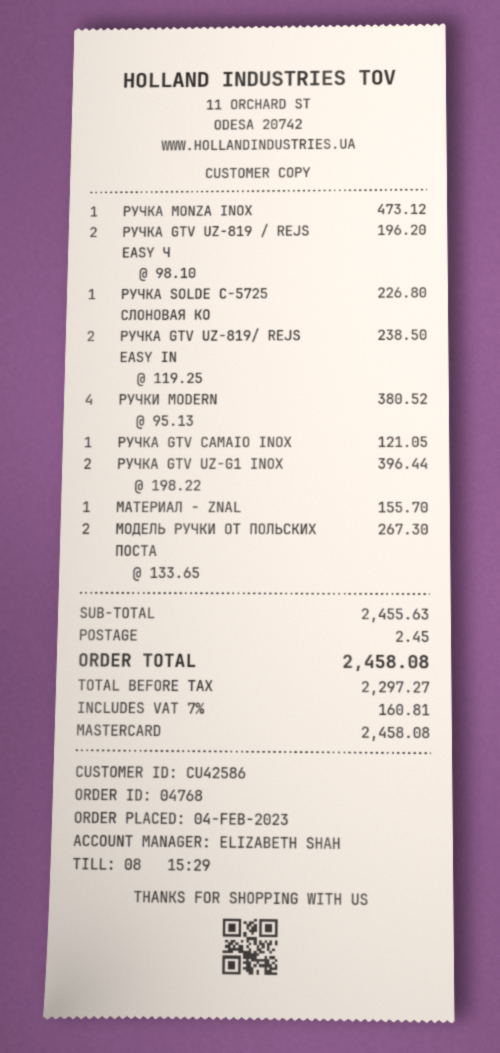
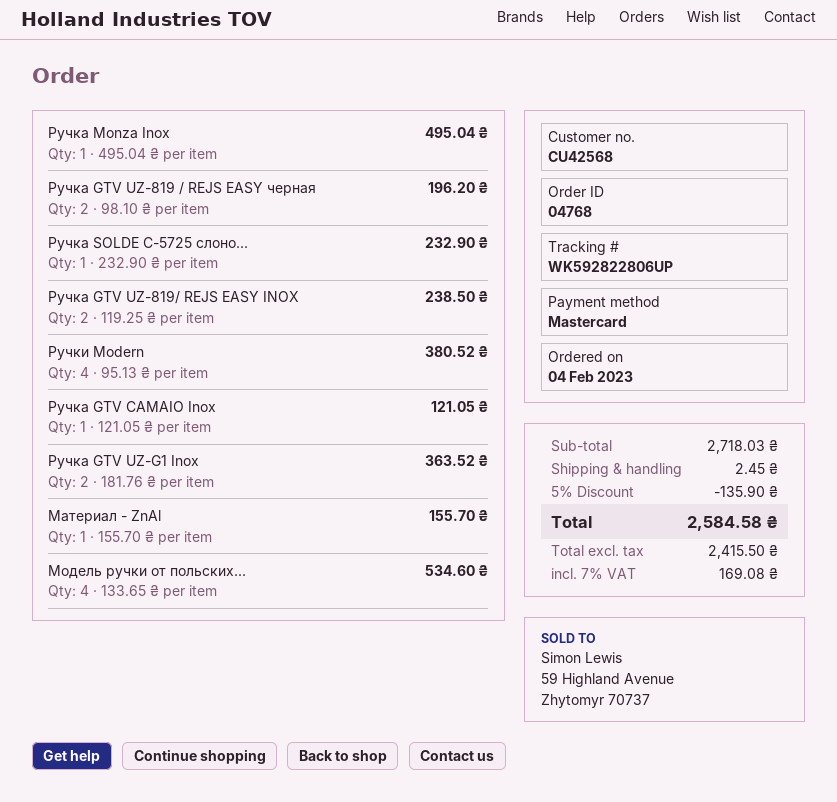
customer number: CU42586 -> CU42568
РУЧКА MONZA INOX: 1 x 473.12 = 473.12 -> 1 x 495.04 = 495.04
РУЧКА SOLDE C-5725 СЛОНОВАЯ КО: 1 x 226.80 = 226.80 -> 1 x 232.90 = 232.90
РУЧКА GTV UZ-G1 INOX: 2 x 198.22 = 396.44 -> 2 x 181.76 = 363.52
МОДЕЛЬ РУЧКИ ОТ ПОЛЬСКИХ ПОСТА: 2 x 133.65 = 267.30 -> 4 x 133.65 = 534.60
subtotal: 2455.63 -> 2718.03
discount: none -> 5% = 135.90
net: 2297.27 -> 2415.50
tax: 7% = 160.81 -> 7% = 169.08
total: 2458.08 -> 2584.58

